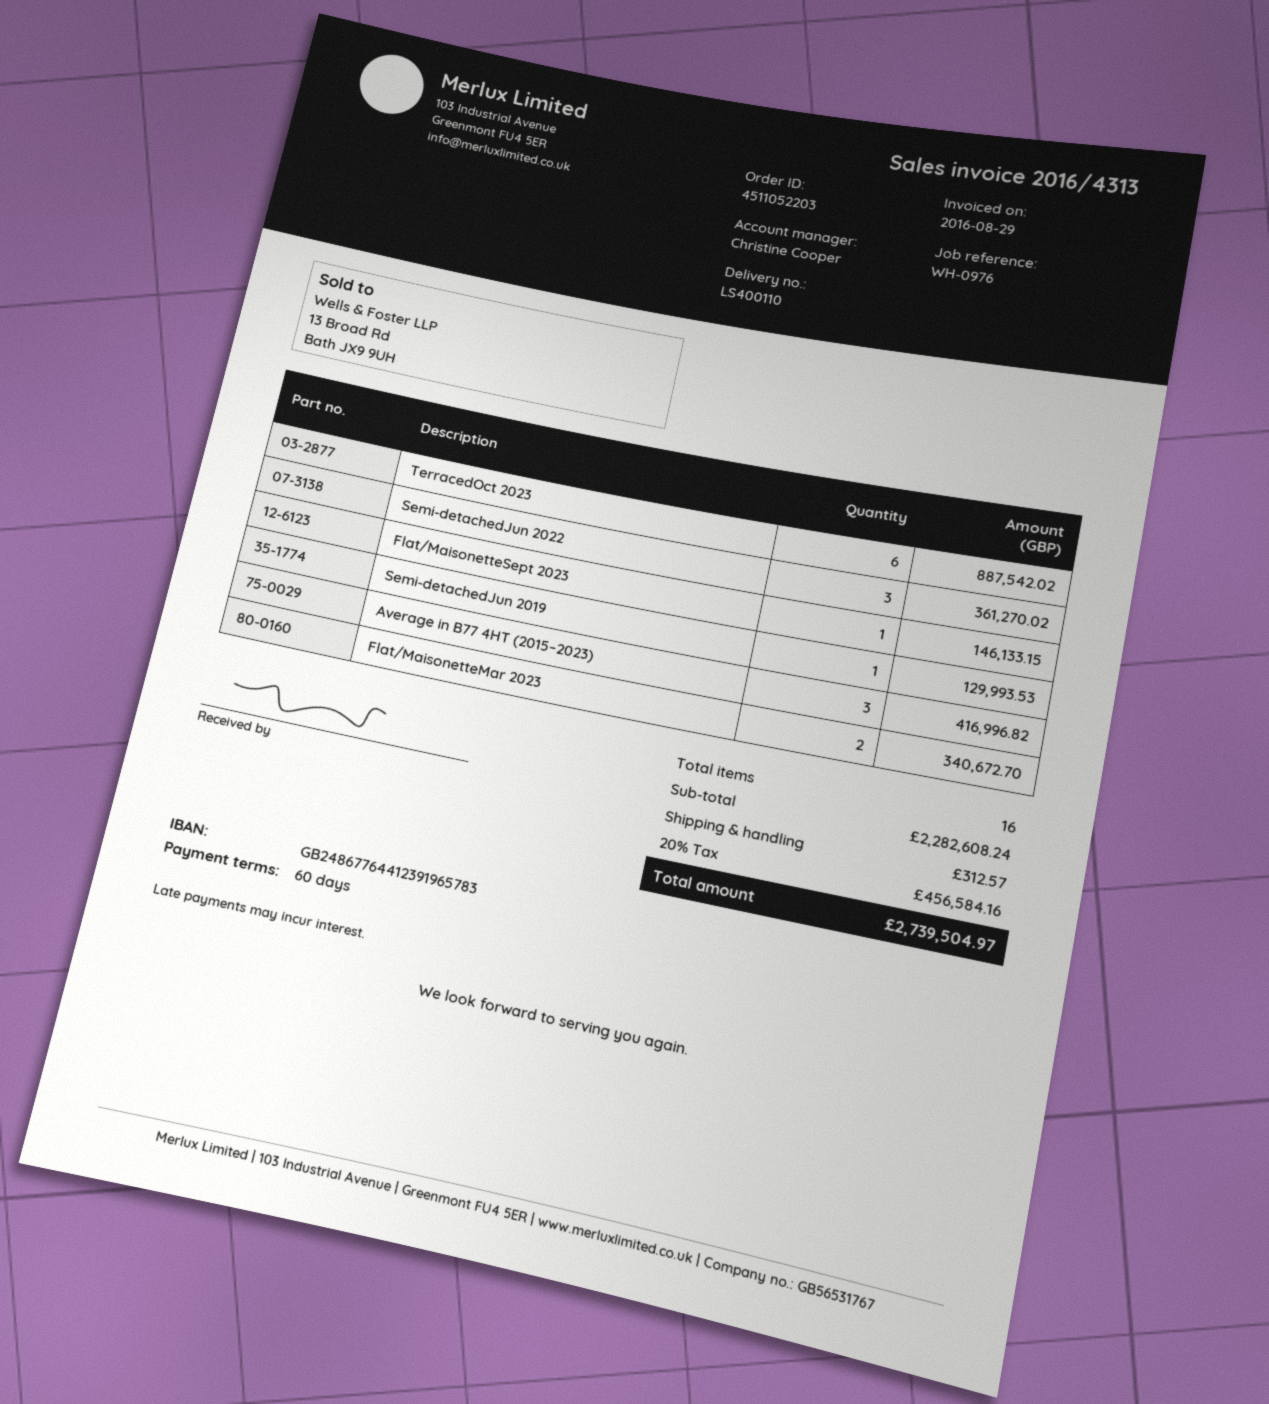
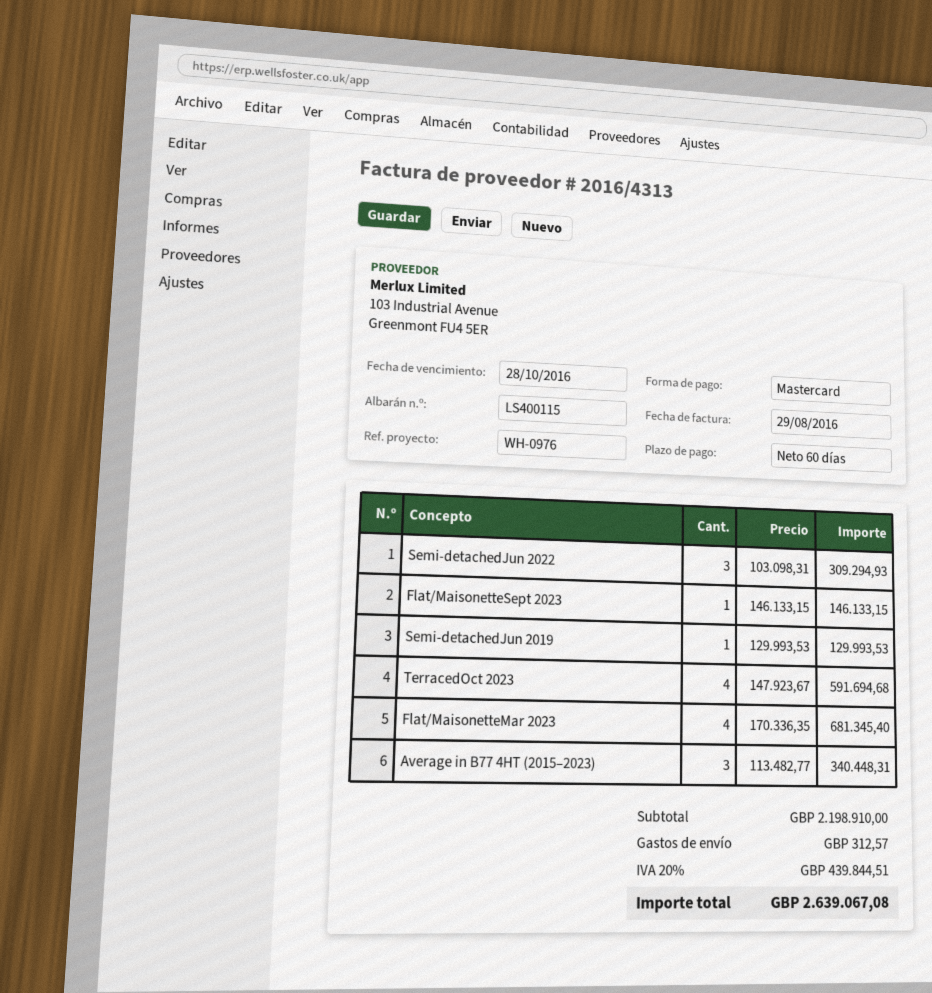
delivery note number: LS400110 -> LS400115
TerracedOct 2023: 6 for 887542.02 -> 4 for 591694.68
Semi-detachedJun 2022: 3 for 361270.02 -> 3 for 309294.93
Average in B77 4HT (2015–2023): 3 for 416996.82 -> 3 for 340448.31
Flat/MaisonetteMar 2023: 2 for 340672.70 -> 4 for 681345.40
subtotal: 2282608.24 -> 2198910.00
tax: 20% = 456584.16 -> 20% = 439844.51
total: 2739504.97 -> 2639067.08

